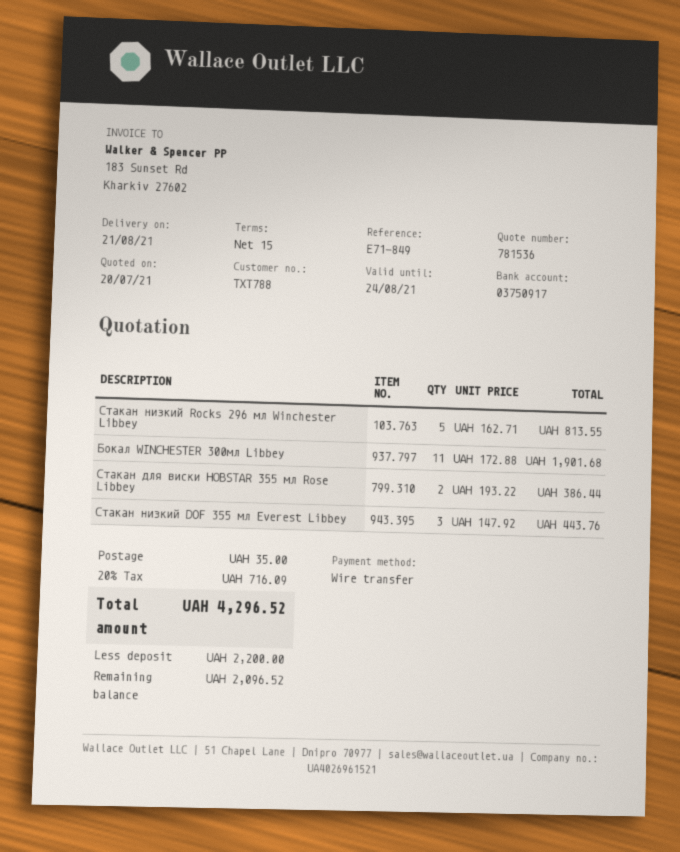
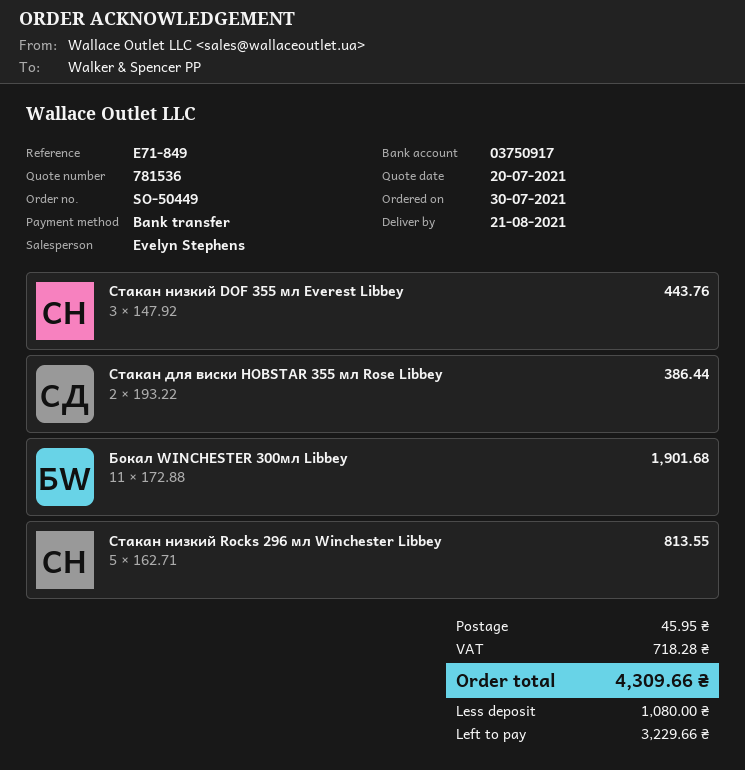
shipping: 35.00 -> 45.95
tax: 716.09 -> 718.28
total: 4296.52 -> 4309.66
deposit: 2200.00 -> 1080.00
balance: 2096.52 -> 3229.66

